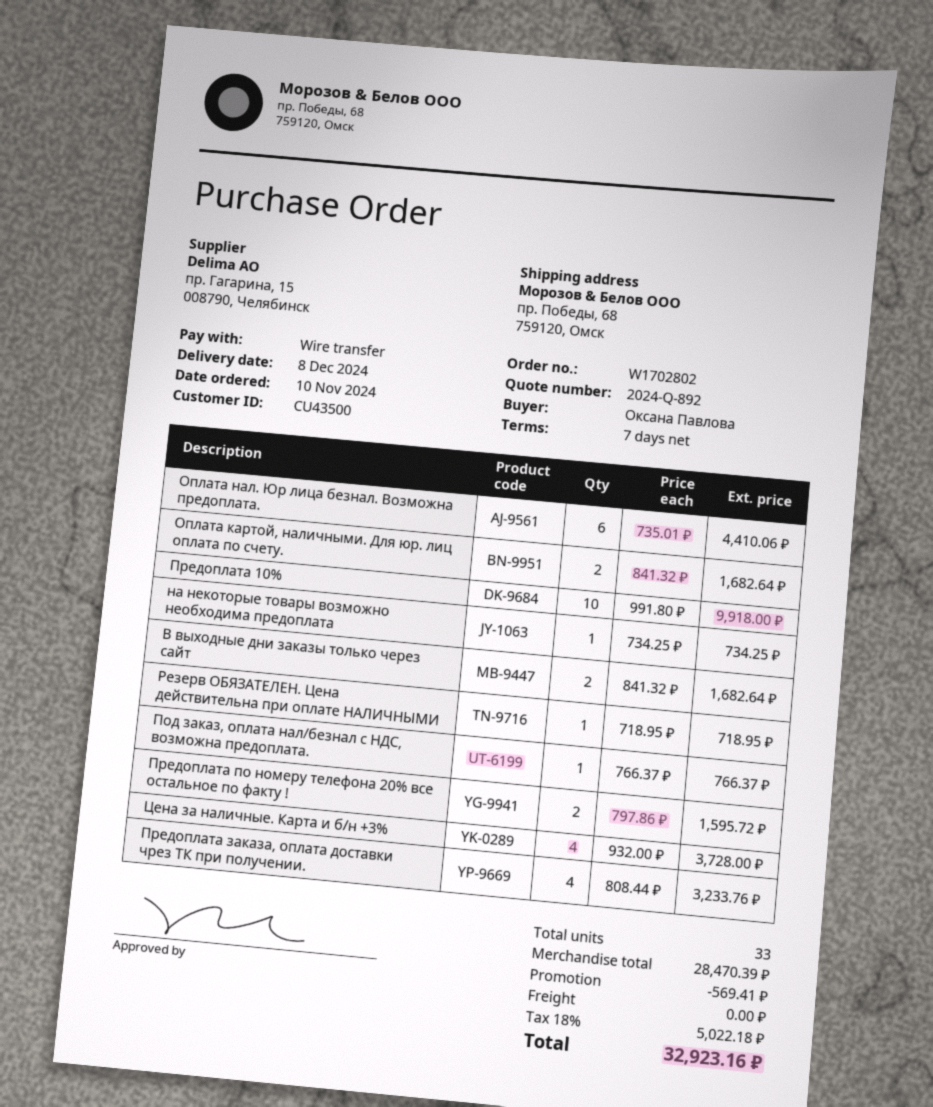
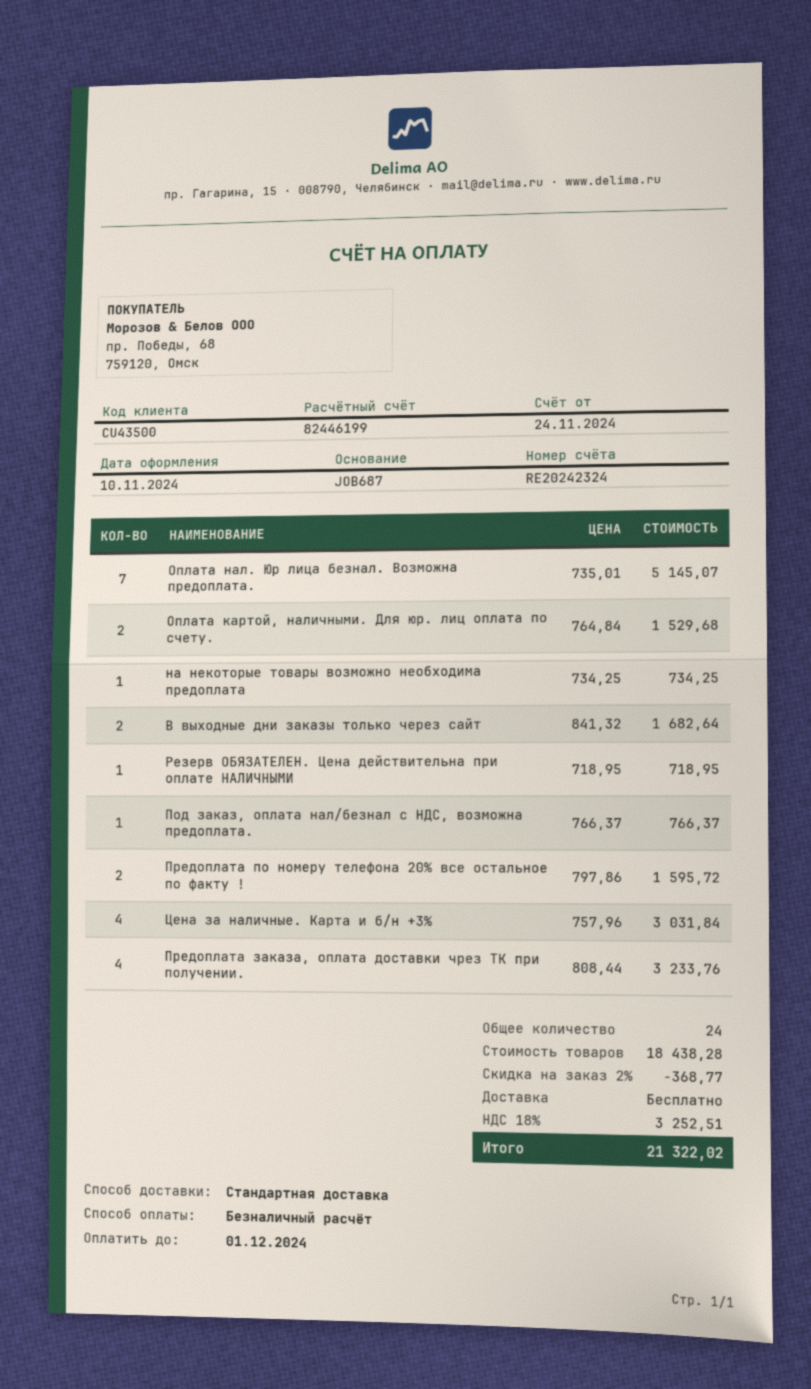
Оплата нал. Юр лица безнал. Возможна предоплата.: 6 x 735.01 = 4410.06 -> 7 x 735.01 = 5145.07
Оплата картой, наличными. Для юр. лиц оплата по счету.: 2 x 841.32 = 1682.64 -> 2 x 764.84 = 1529.68
Предоплата 10%: 10 x 991.80 = 9918.00 -> none
Цена за наличные. Карта и б/н +3%: 4 x 932.00 = 3728.00 -> 4 x 757.96 = 3031.84
total quantity: 33 -> 24
subtotal: 28470.39 -> 18438.28
discount: 569.41 -> 368.77
tax: 18% = 5022.18 -> 18% = 3252.51
total: 32923.16 -> 21322.02

